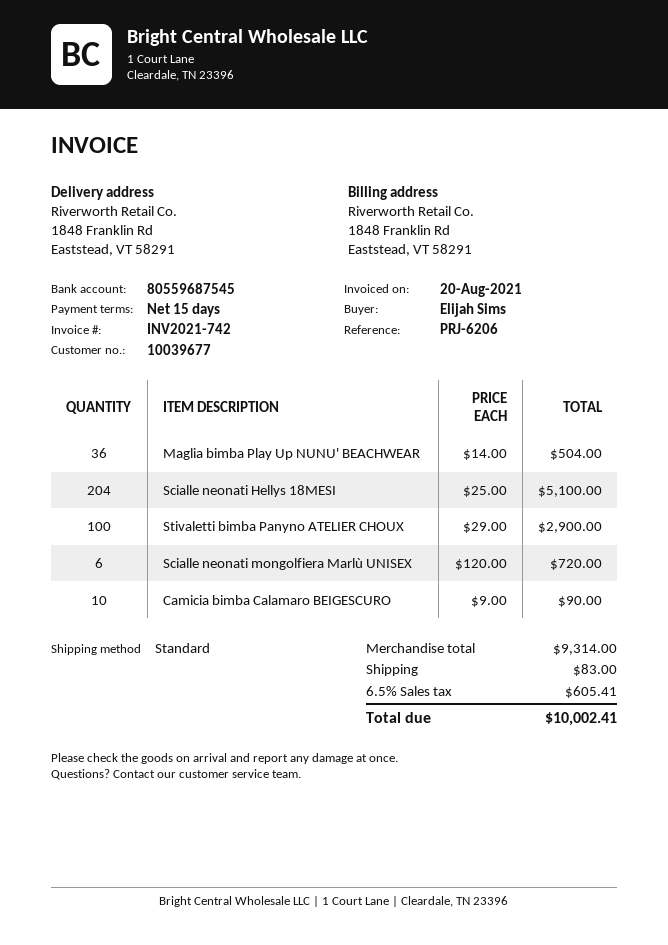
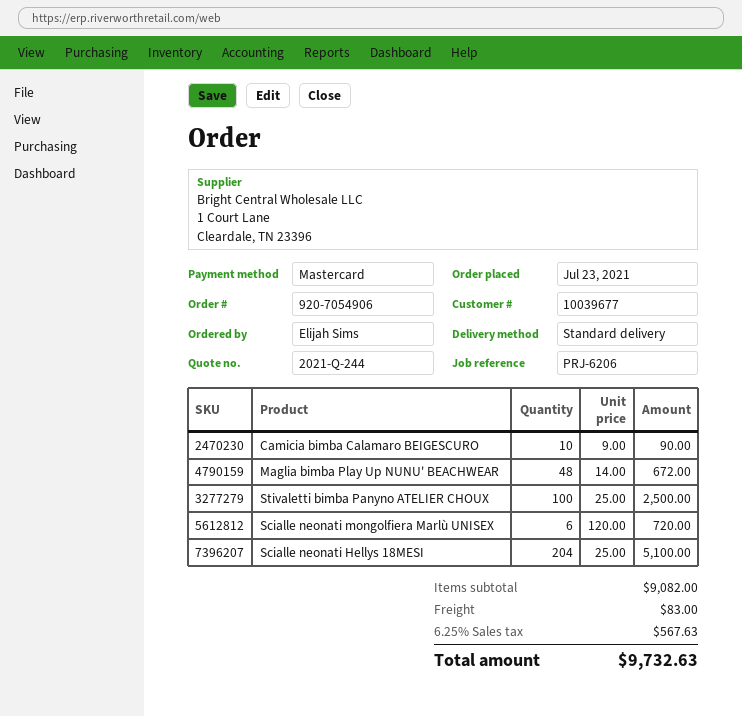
Maglia bimba Play Up NUNU' BEACHWEAR: 36 x 14.00 = 504.00 -> 48 x 14.00 = 672.00
Stivaletti bimba Panyno ATELIER CHOUX: 100 x 29.00 = 2900.00 -> 100 x 25.00 = 2500.00
subtotal: 9314.00 -> 9082.00
tax: 6.5% = 605.41 -> 6.25% = 567.63
total: 10002.41 -> 9732.63

